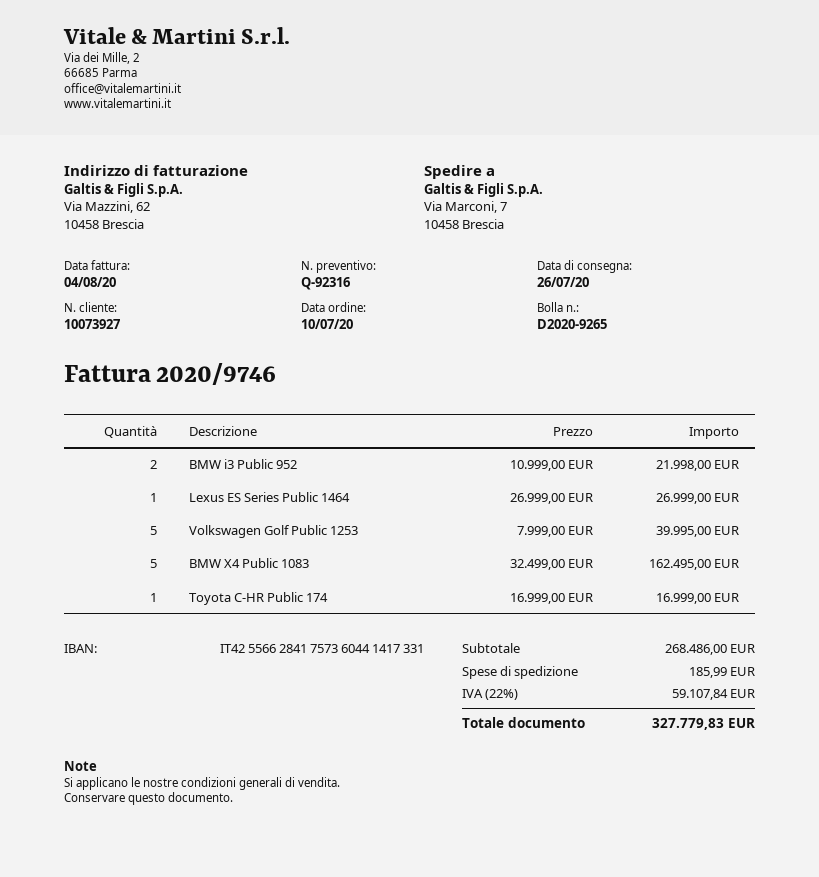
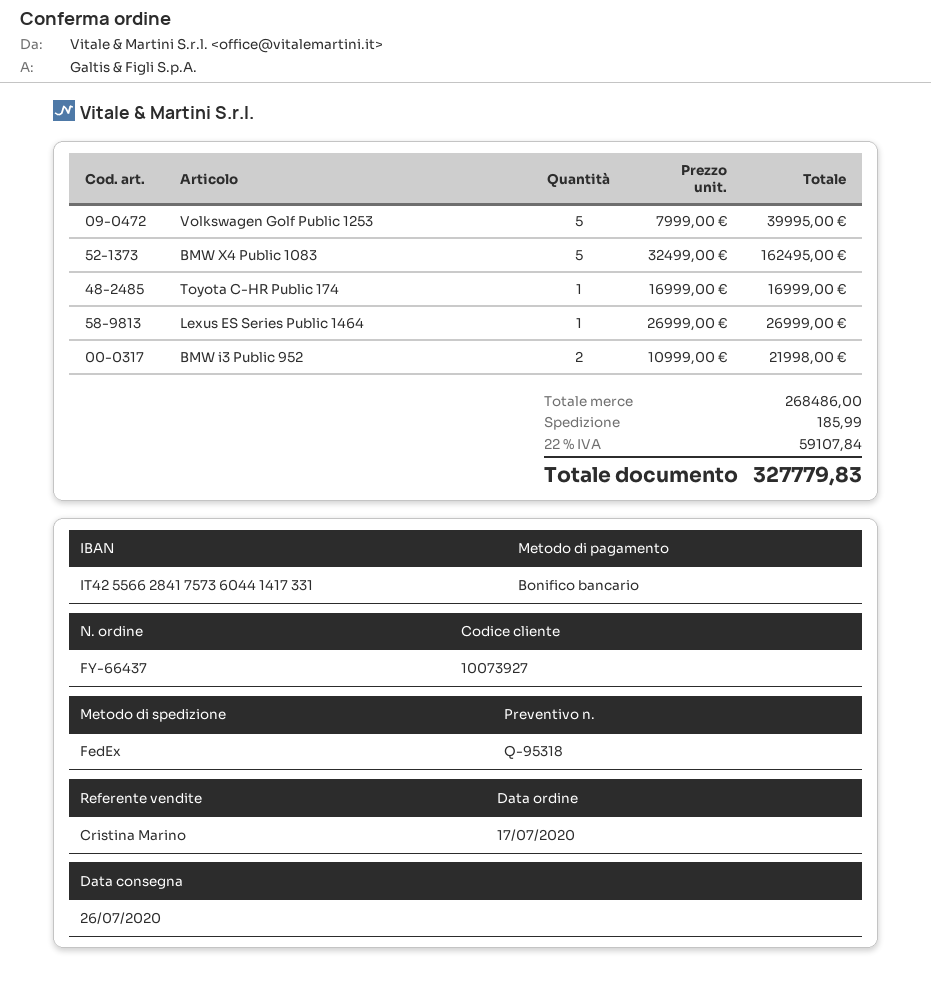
quote number: Q-92316 -> Q-95318
order date: 2020-07-10 -> 2020-07-17

